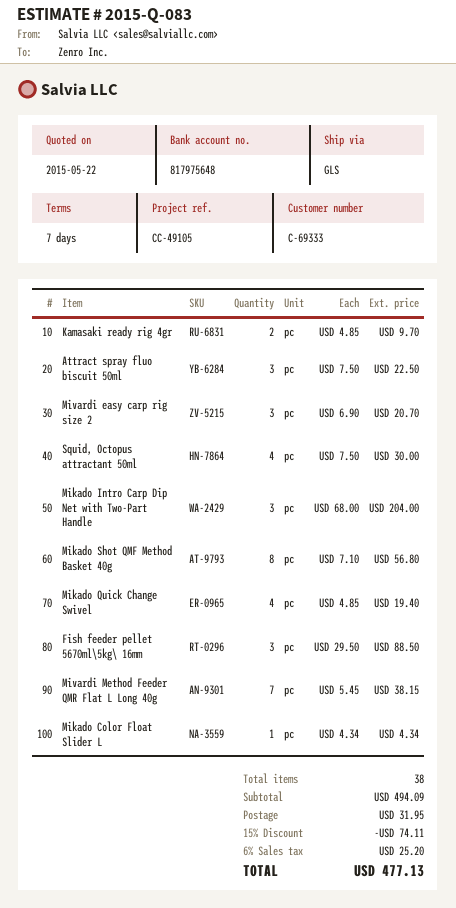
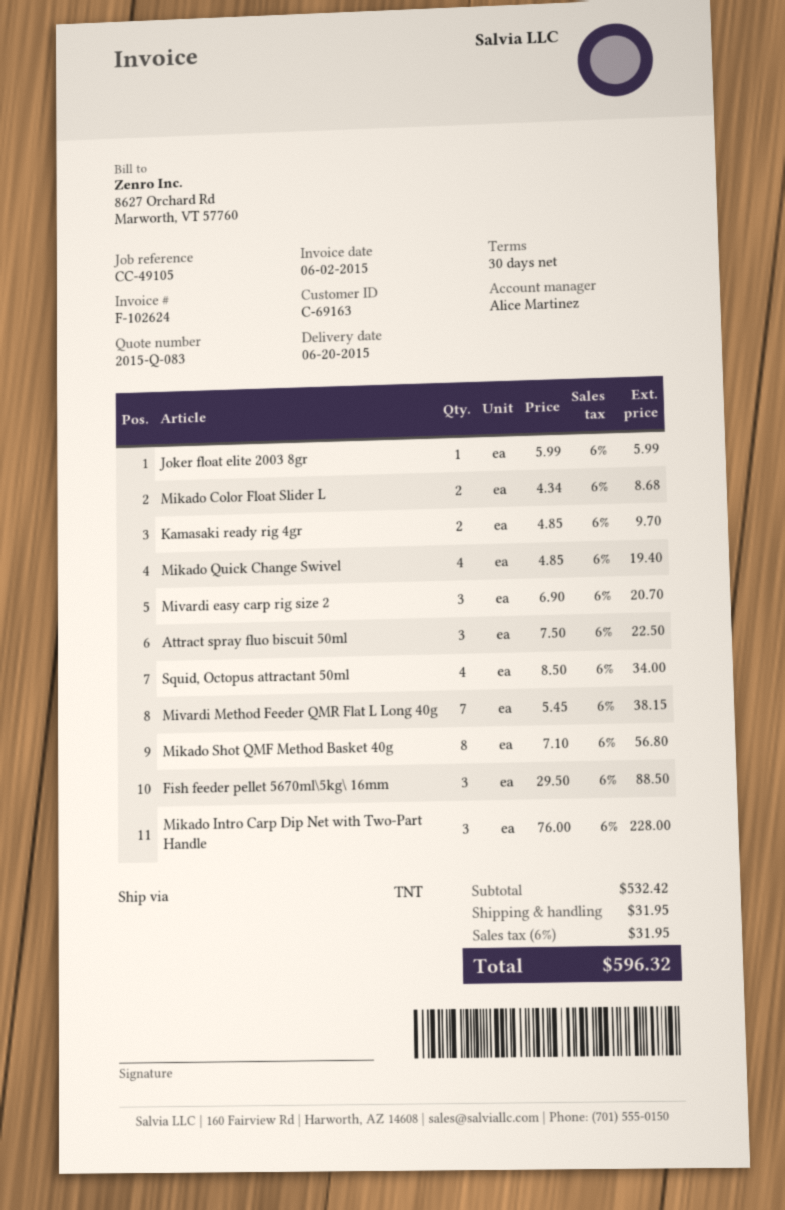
payment terms: 7 days -> 30 days
customer number: C-69333 -> C-69163
shipping method: GLS -> TNT
Squid, Octopus attractant 50ml: 4 x 7.50 = 30.00 -> 4 x 8.50 = 34.00
Mikado Intro Carp Dip Net with Two-Part Handle: 3 x 68.00 = 204.00 -> 3 x 76.00 = 228.00
Mikado Color Float Slider L: 1 x 4.34 = 4.34 -> 2 x 4.34 = 8.68
Joker float elite 2003 8gr: none -> 1 x 5.99 = 5.99
subtotal: 494.09 -> 532.42
discount: 15% = 74.11 -> none
tax: 6% = 25.20 -> 6% = 31.95
total: 477.13 -> 596.32

